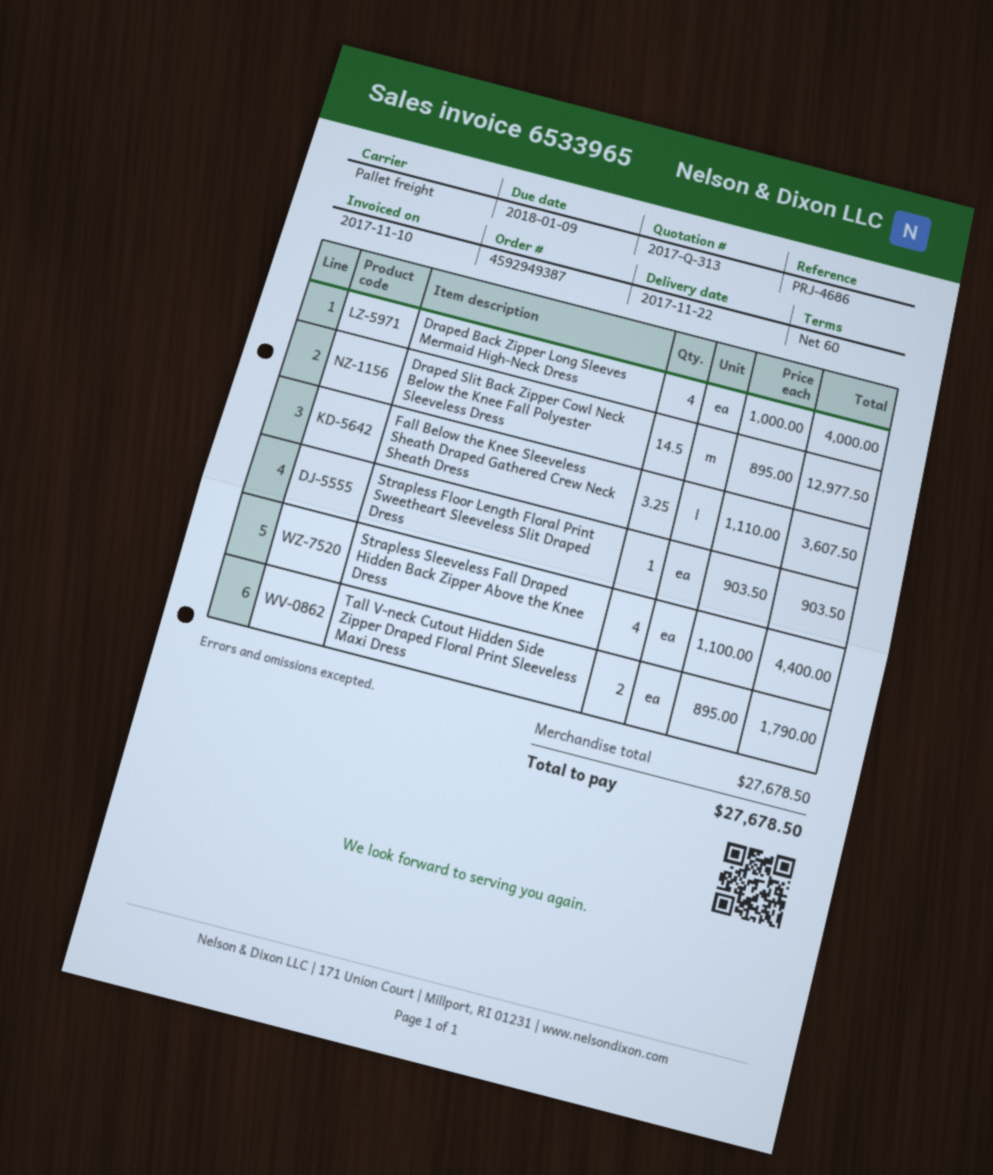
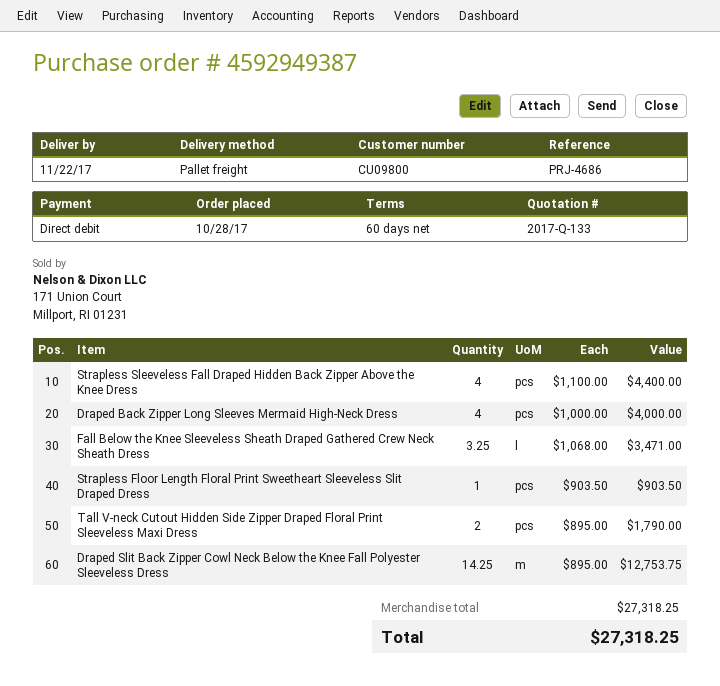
quote number: 2017-Q-313 -> 2017-Q-133
Draped Slit Back Zipper Cowl Neck Below the Knee Fall Polyester Sleeveless Dress: 14.5 x 895.00 = 12977.50 -> 14.25 x 895.00 = 12753.75
Fall Below the Knee Sleeveless Sheath Draped Gathered Crew Neck Sheath Dress: 3.25 x 1110.00 = 3607.50 -> 3.25 x 1068.00 = 3471.00
subtotal: 27678.50 -> 27318.25
total: 27678.50 -> 27318.25

